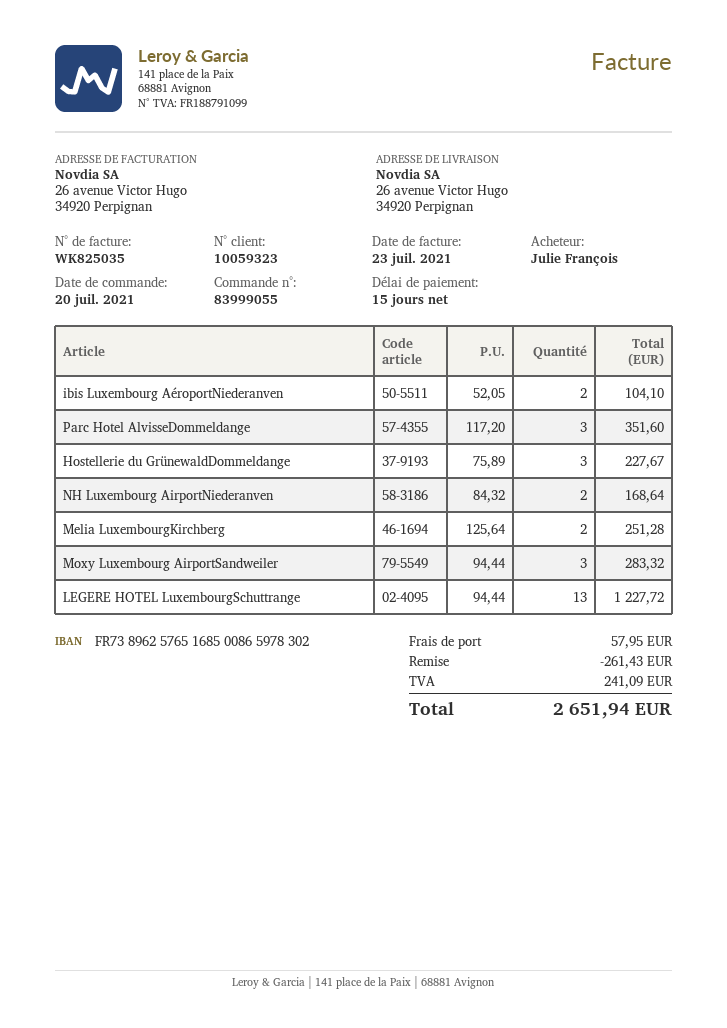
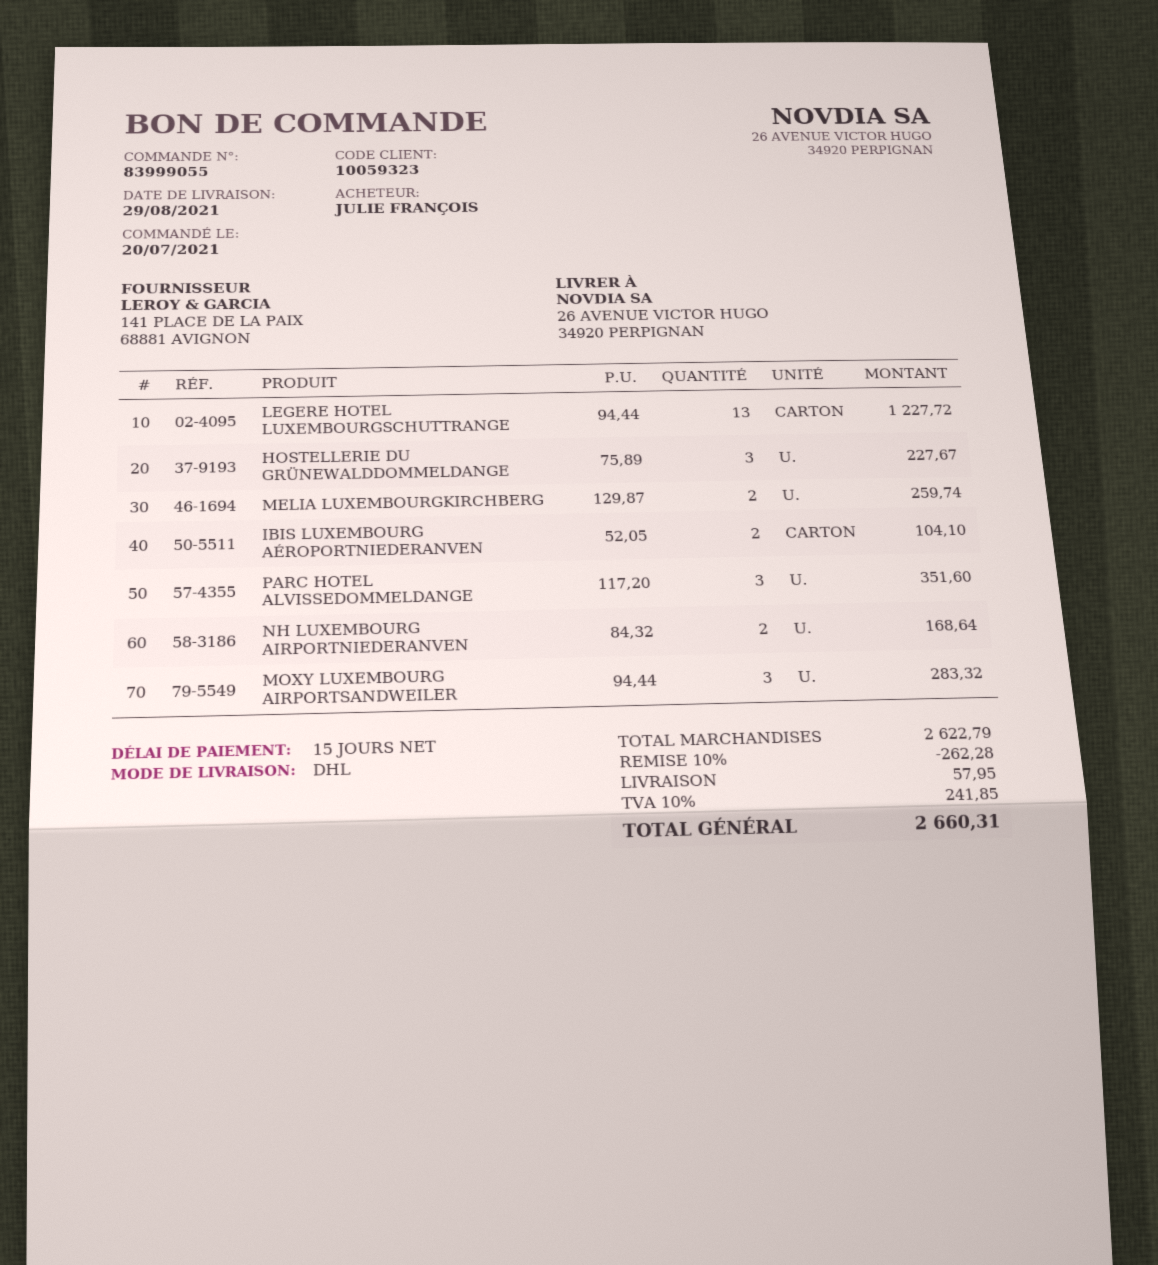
Melia LuxembourgKirchberg: 2 x 125.64 = 251.28 -> 2 x 129.87 = 259.74
discount: 261.43 -> 262.28
tax: 241.09 -> 241.85
total: 2651.94 -> 2660.31

